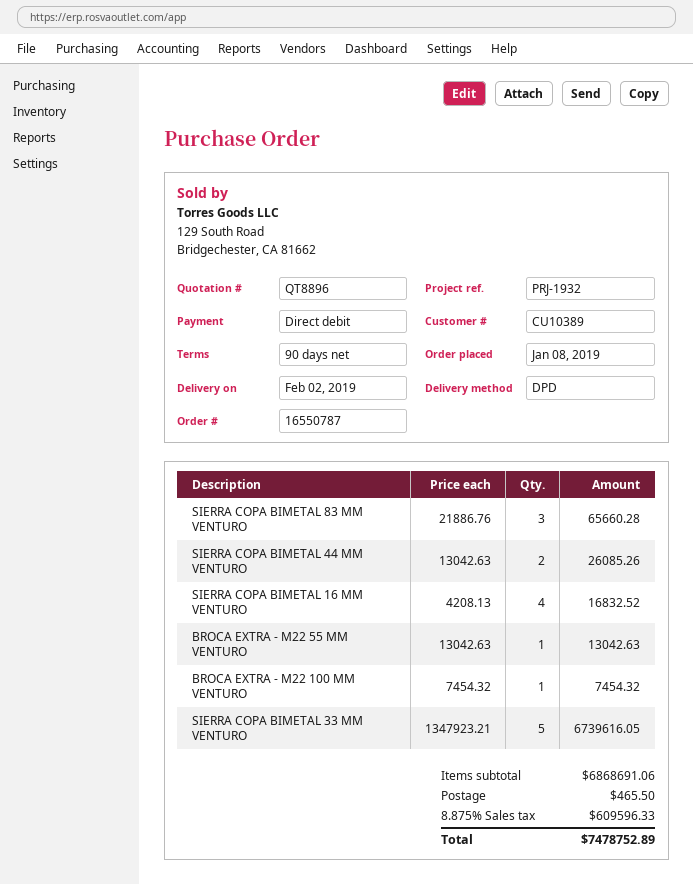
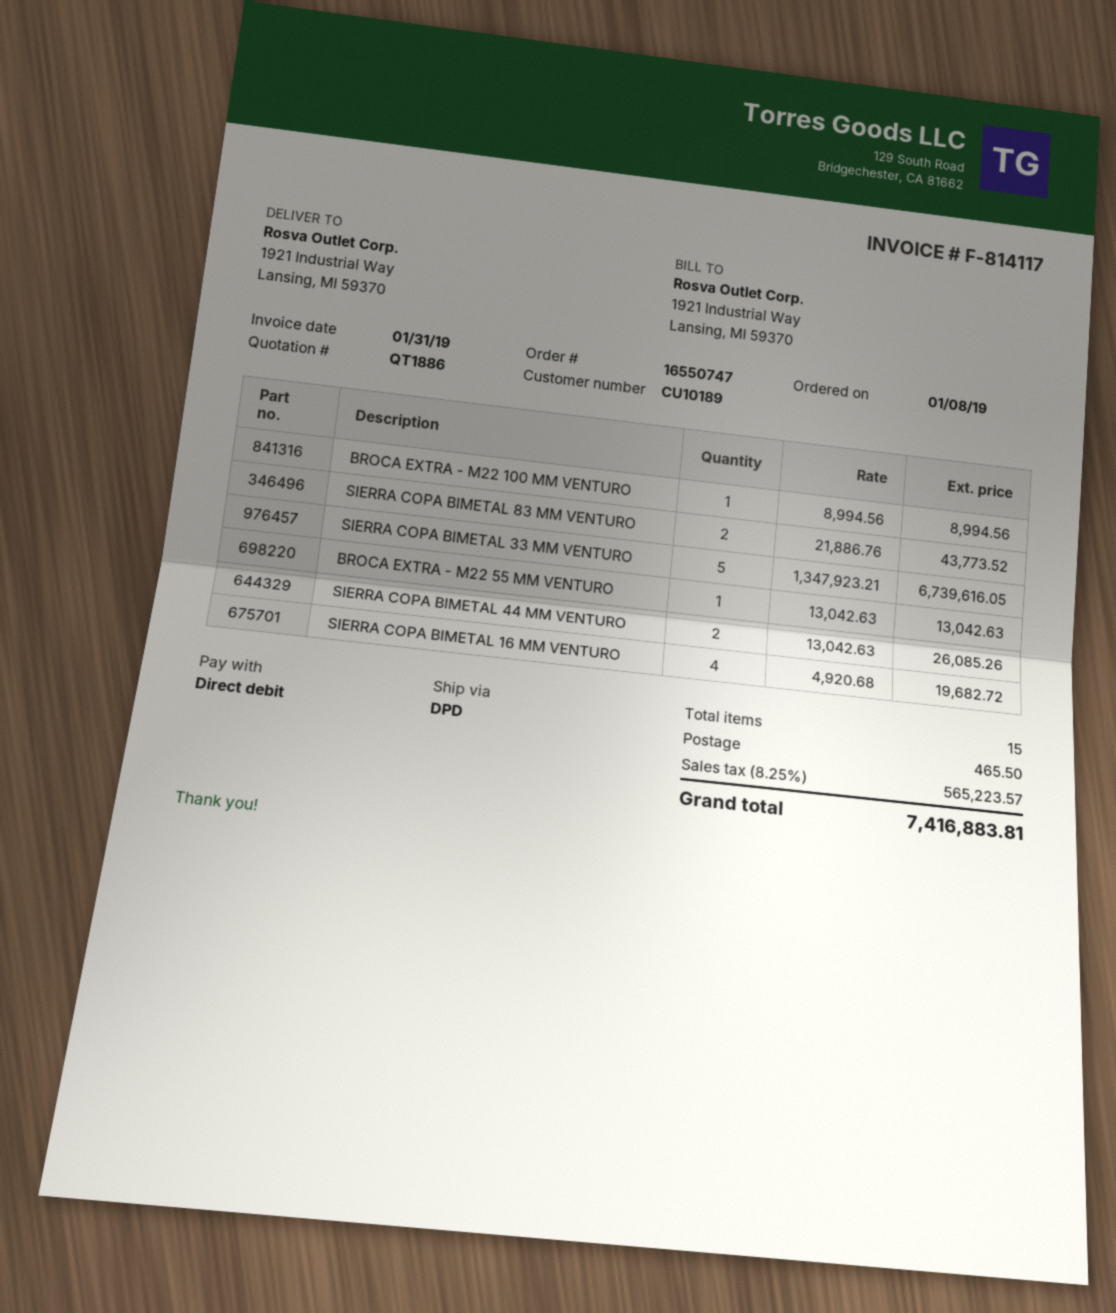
quote number: QT8896 -> QT1886
order number: 16550787 -> 16550747
customer number: CU10389 -> CU10189
SIERRA COPA BIMETAL 83 MM VENTURO: 3 x 21886.76 = 65660.28 -> 2 x 21886.76 = 43773.52
SIERRA COPA BIMETAL 16 MM VENTURO: 4 x 4208.13 = 16832.52 -> 4 x 4920.68 = 19682.72
BROCA EXTRA - M22 100 MM VENTURO: 1 x 7454.32 = 7454.32 -> 1 x 8994.56 = 8994.56
tax: 8.875% = 609596.33 -> 8.25% = 565223.57
total: 7478752.89 -> 7416883.81

